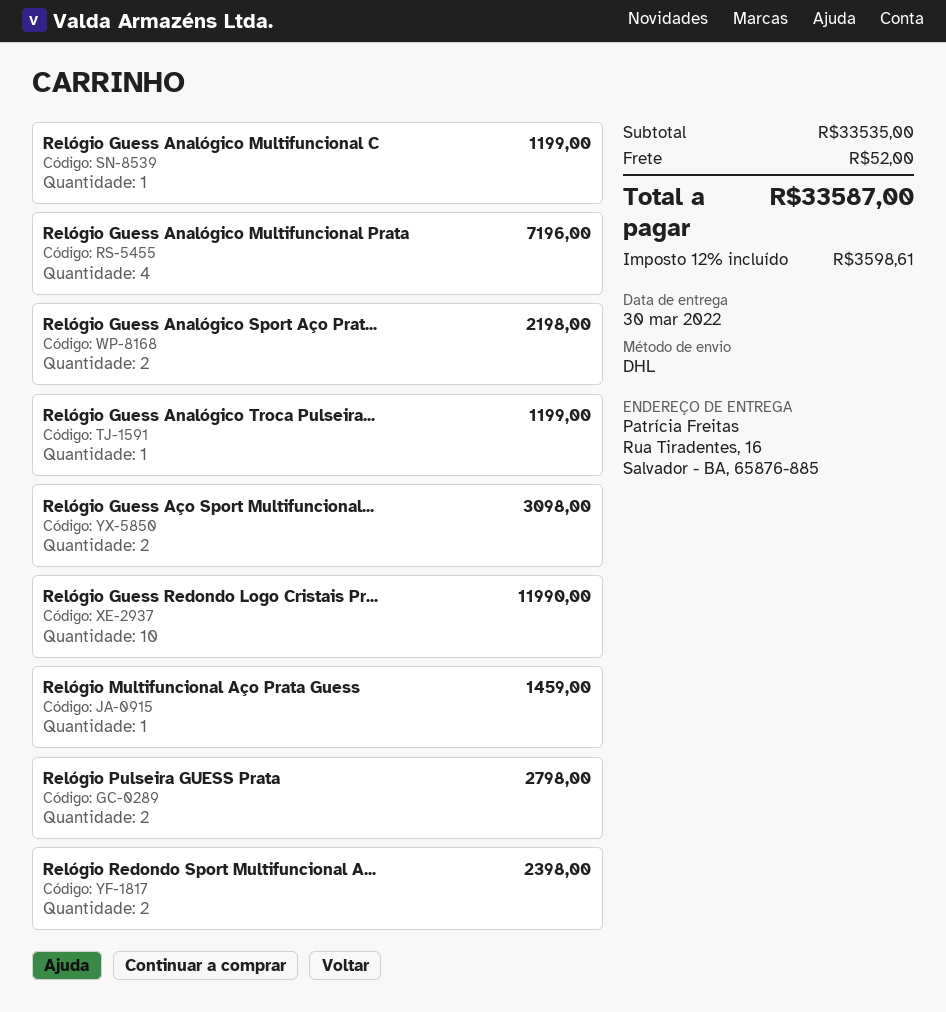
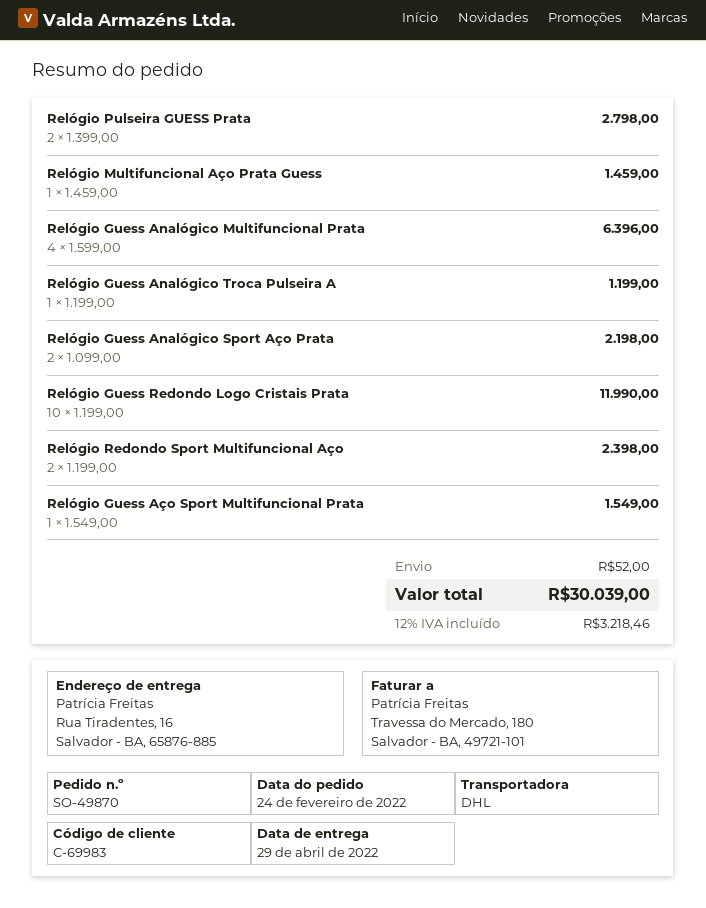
delivery date: 2022-03-30 -> 2022-04-29
Relógio Guess Analógico Multifuncional C: 1 for 1199.00 -> none
Relógio Guess Analógico Multifuncional Prata: 4 for 7196.00 -> 4 for 6396.00
Relógio Guess Aço Sport Multifuncional...: 2 for 3098.00 -> 1 for 1549.00
tax: 12% = 3598.61 -> 12% = 3218.46
total: 33587.00 -> 30039.00

